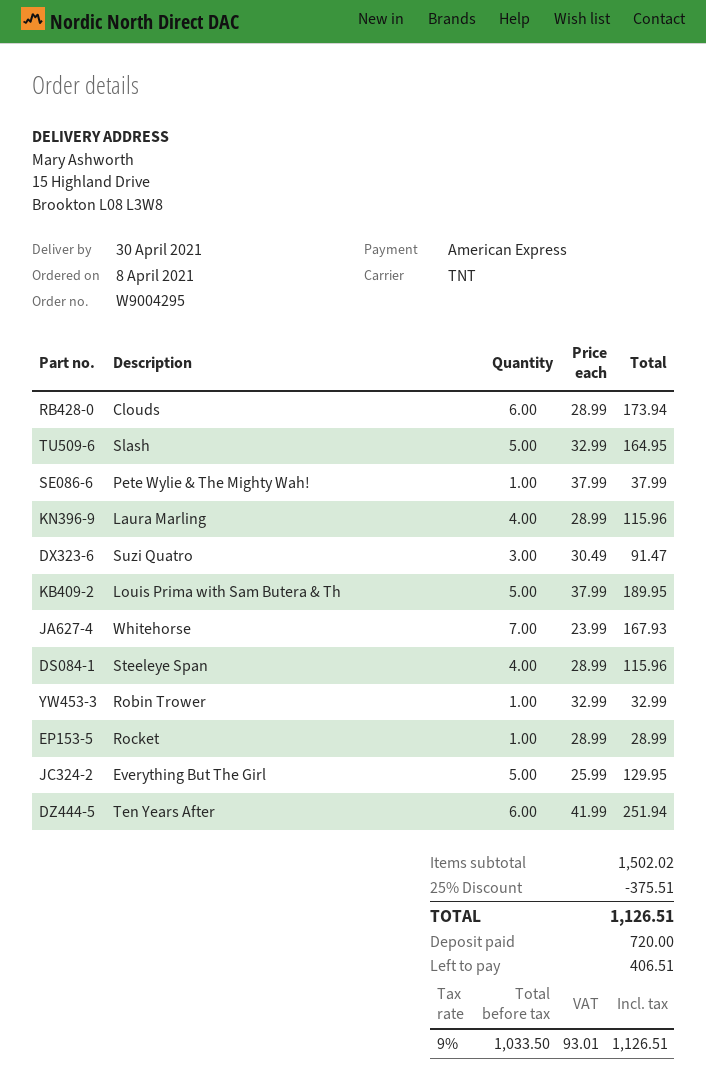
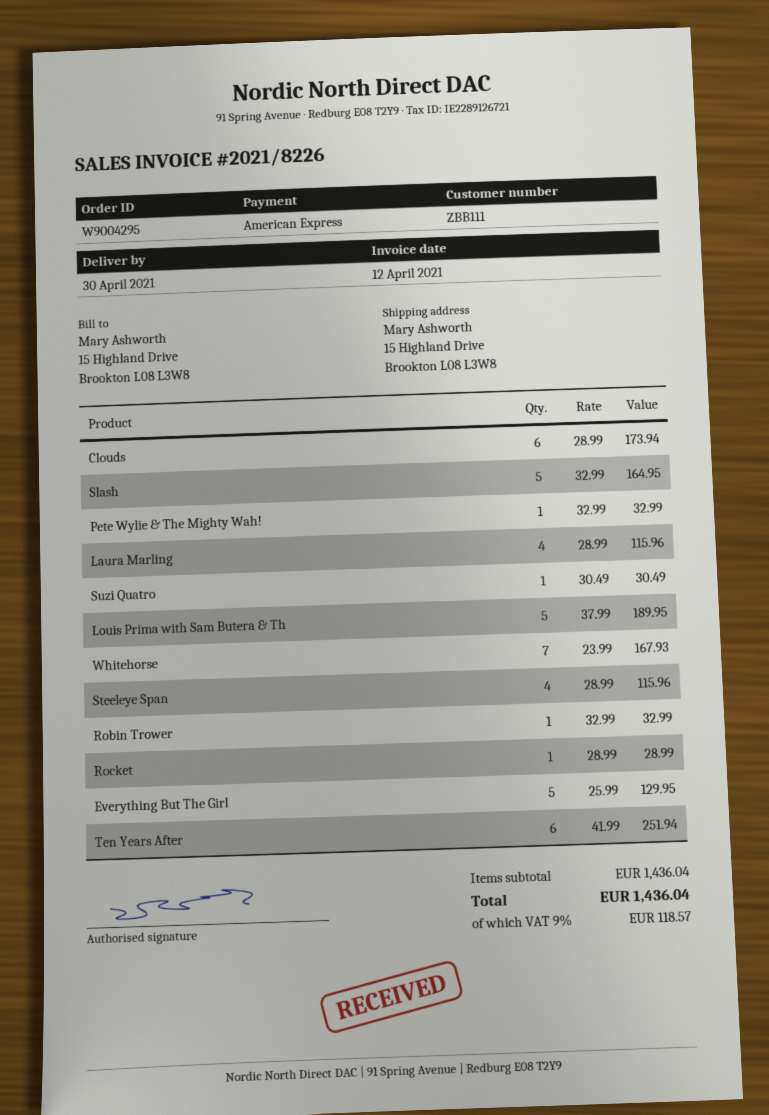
Pete Wylie & The Mighty Wah!: 1 x 37.99 = 37.99 -> 1 x 32.99 = 32.99
Suzi Quatro: 3 x 30.49 = 91.47 -> 1 x 30.49 = 30.49
subtotal: 1502.02 -> 1436.04
discount: 25% = 375.51 -> none
tax: 9% = 93.01 -> 9% = 118.57
total: 1126.51 -> 1436.04

